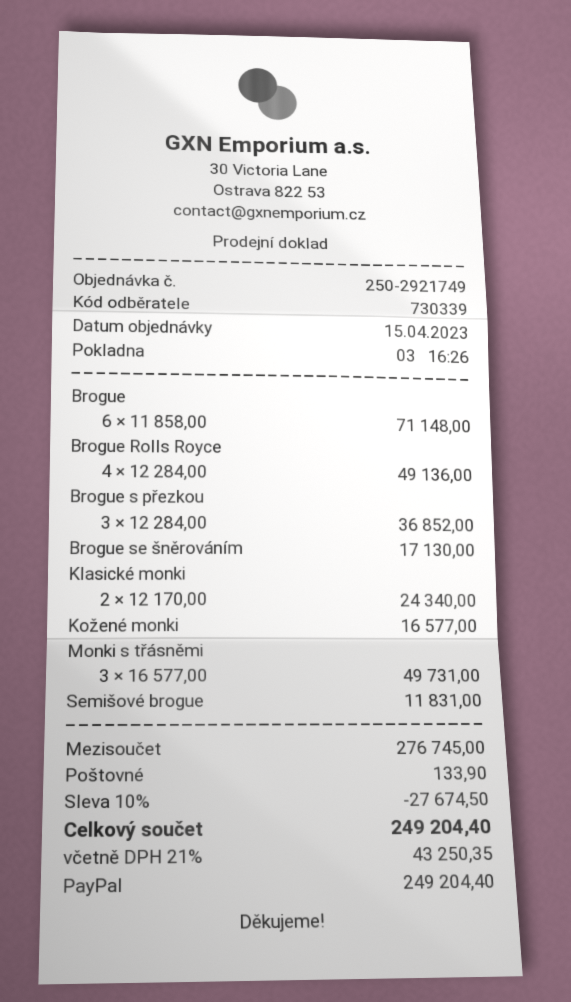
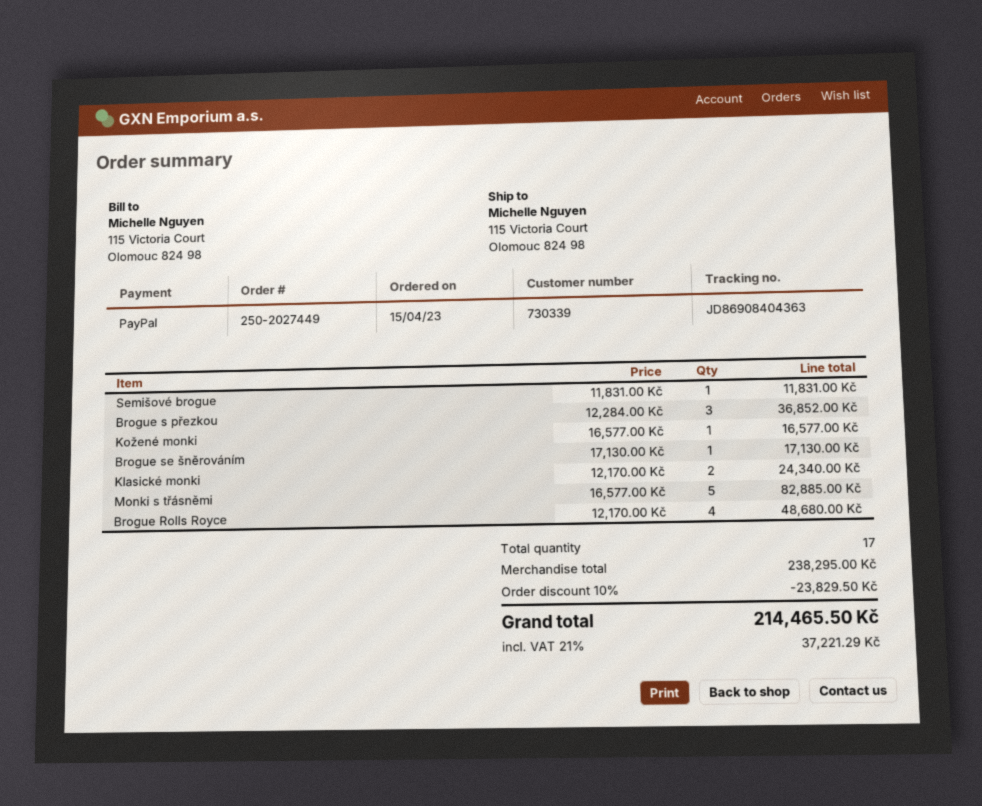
order number: 250-2921749 -> 250-2027449
Brogue: 6 x 11858.00 = 71148.00 -> none
Brogue Rolls Royce: 4 x 12284.00 = 49136.00 -> 4 x 12170.00 = 48680.00
Monki s třásněmi: 3 x 16577.00 = 49731.00 -> 5 x 16577.00 = 82885.00
subtotal: 276745.00 -> 238295.00
discount: 10% = 27674.50 -> 10% = 23829.50
shipping: 133.90 -> none
tax: 21% = 43250.35 -> 21% = 37221.29
total: 249204.40 -> 214465.50

